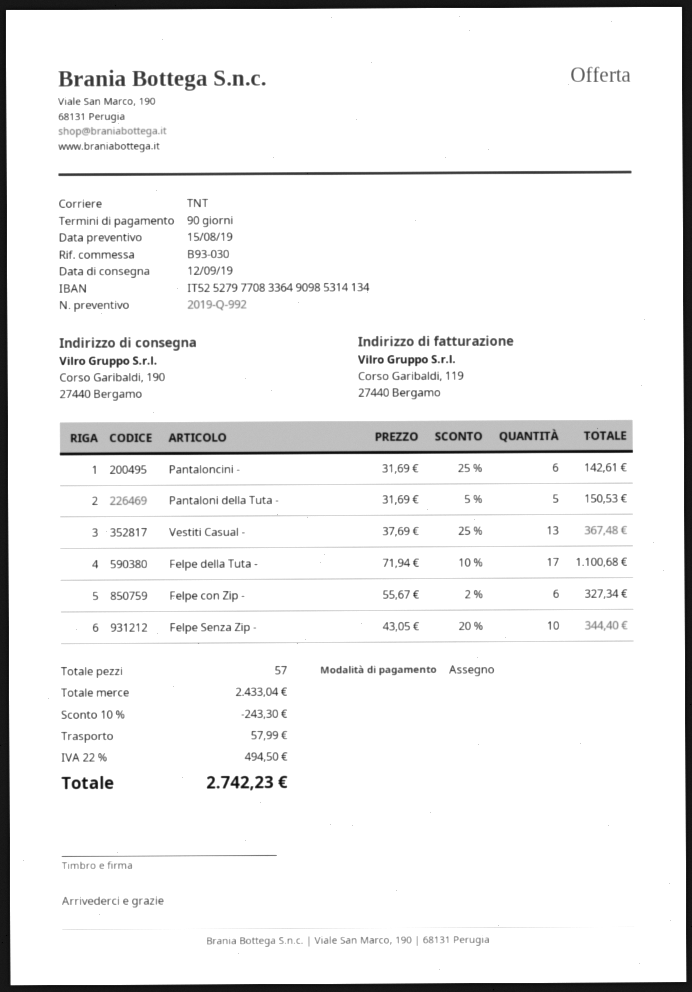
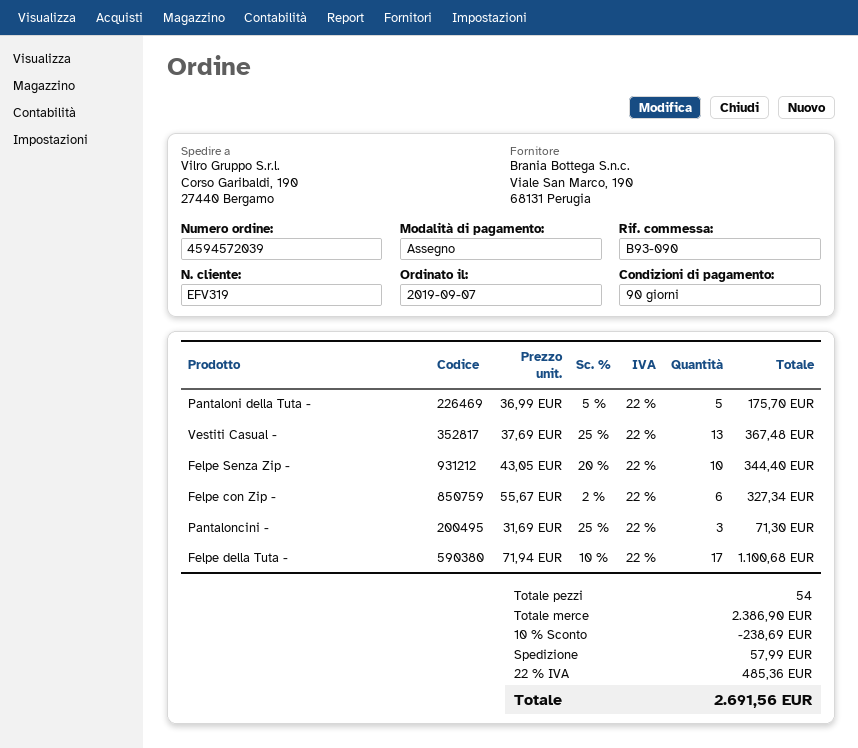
reference: B93-030 -> B93-090
Pantaloncini -: 6 x 31.69 - 25% = 142.61 -> 3 x 31.69 - 25% = 71.30
Pantaloni della Tuta -: 5 x 31.69 - 5% = 150.53 -> 5 x 36.99 - 5% = 175.70
total quantity: 57 -> 54
subtotal: 2433.04 -> 2386.90
discount: 10% = 243.30 -> 10% = 238.69
tax: 22% = 494.50 -> 22% = 485.36
total: 2742.23 -> 2691.56

